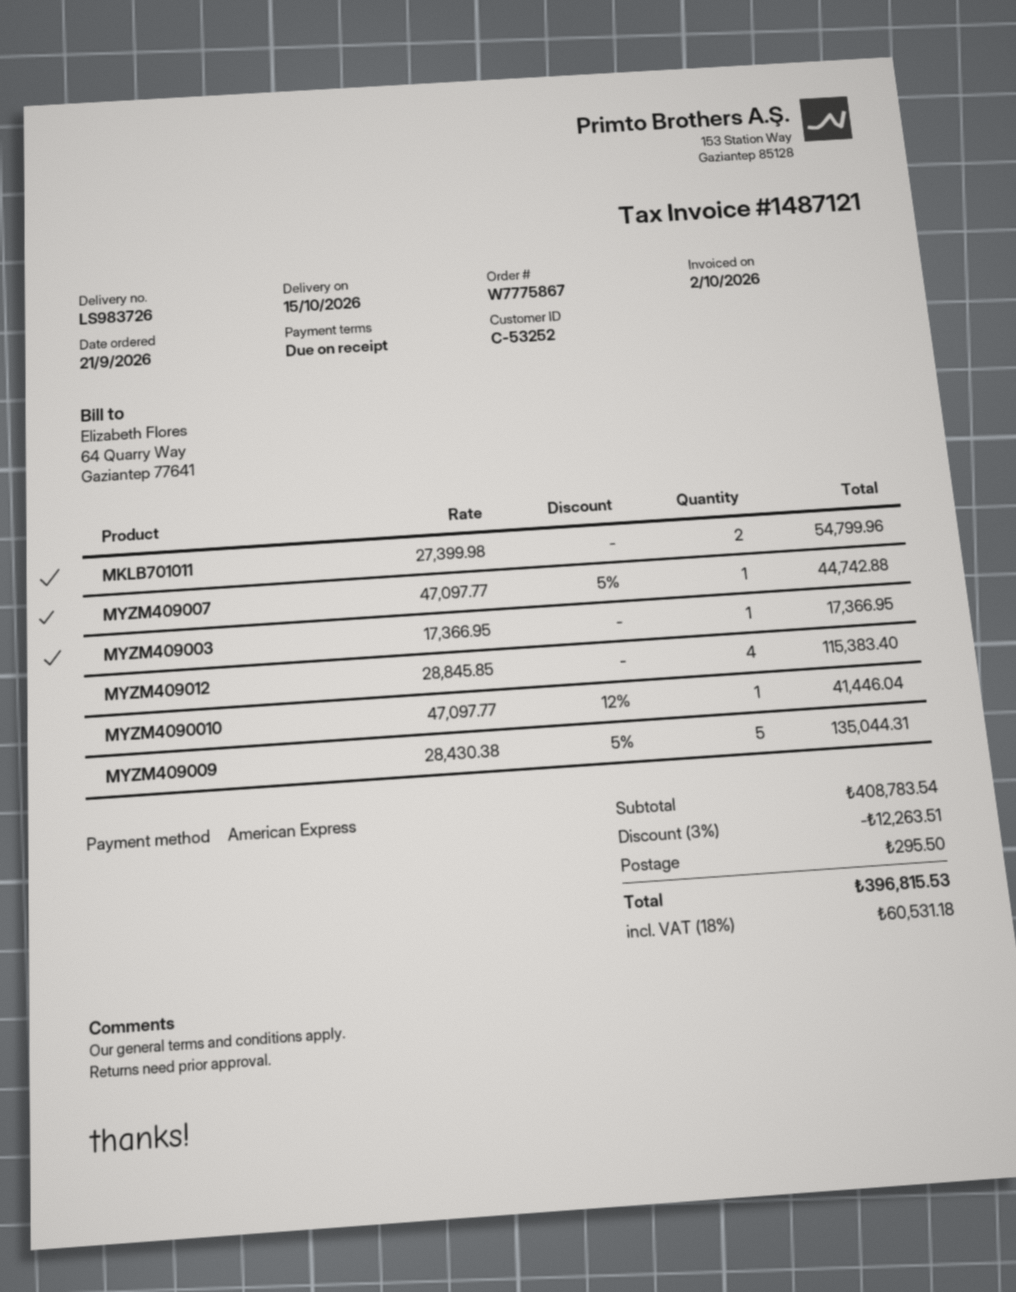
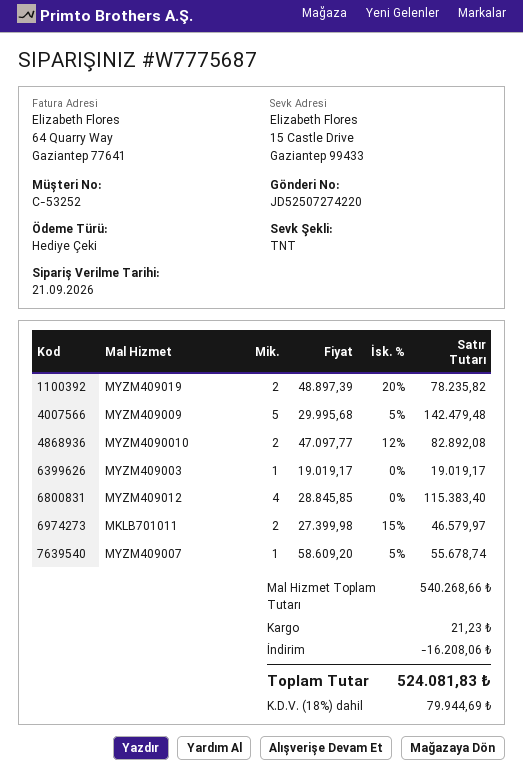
order number: W7775867 -> W7775687
payment method: American Express -> gift card
MKLB701011: 2 x 27399.98 = 54799.96 -> 2 x 27399.98 - 15% = 46579.97
MYZM409007: 1 x 47097.77 - 5% = 44742.88 -> 1 x 58609.20 - 5% = 55678.74
MYZM409003: 1 x 17366.95 = 17366.95 -> 1 x 19019.17 = 19019.17
MYZM4090010: 1 x 47097.77 - 12% = 41446.04 -> 2 x 47097.77 - 12% = 82892.08
MYZM409009: 5 x 28430.38 - 5% = 135044.31 -> 5 x 29995.68 - 5% = 142479.48
MYZM409019: none -> 2 x 48897.39 - 20% = 78235.82
subtotal: 408783.54 -> 540268.66
discount: 12263.51 -> 16208.06
shipping: 295.50 -> 21.23
tax: 18% = 60531.18 -> 18% = 79944.69
total: 396815.53 -> 524081.83

